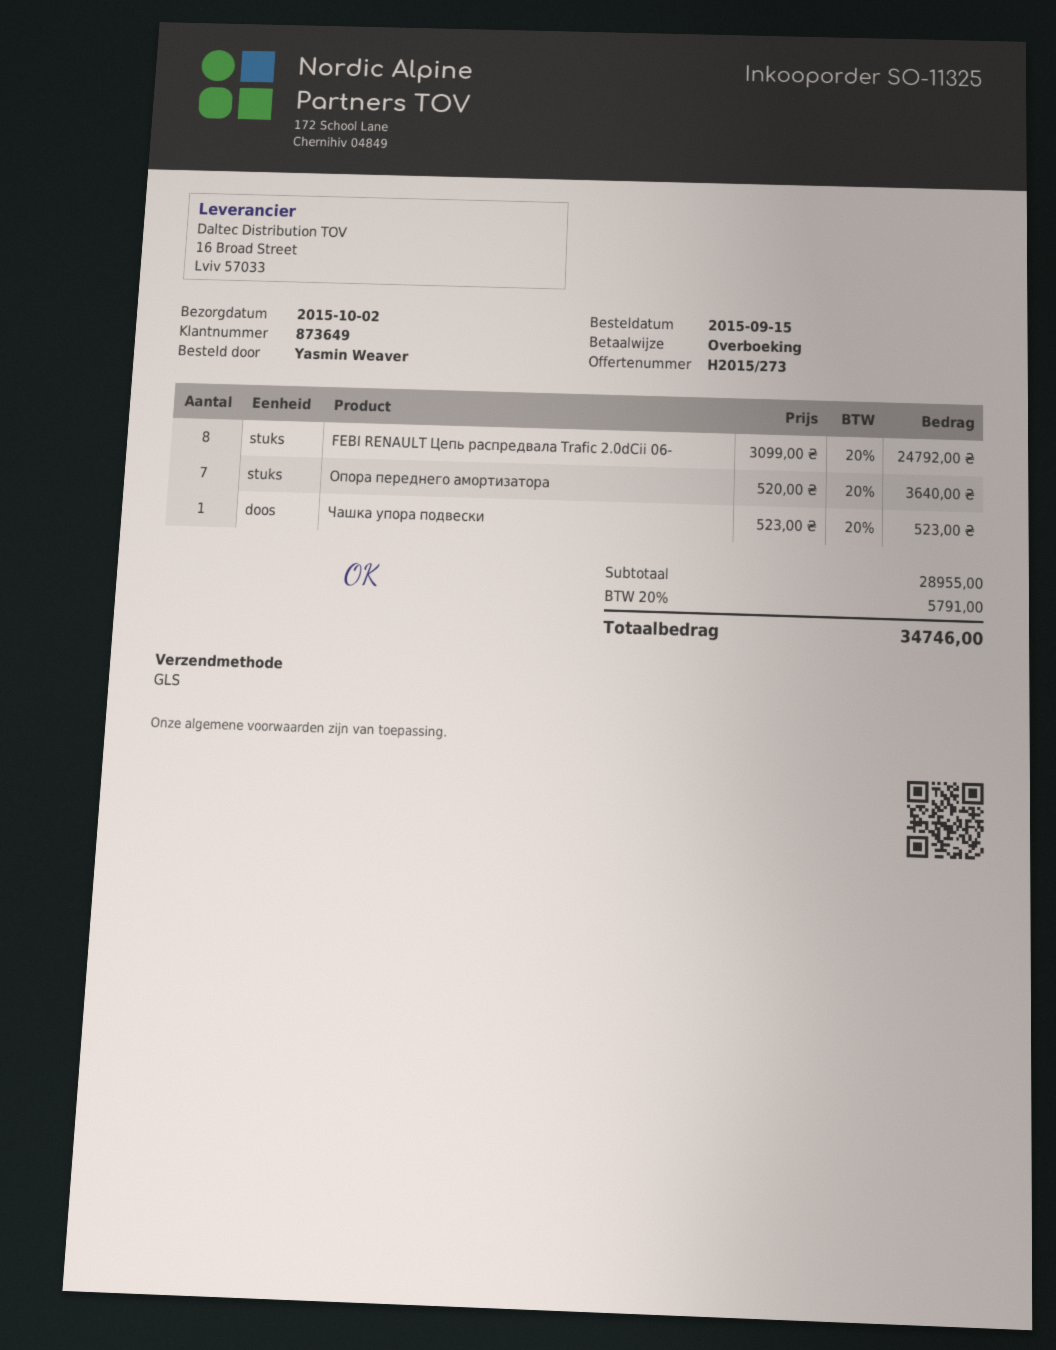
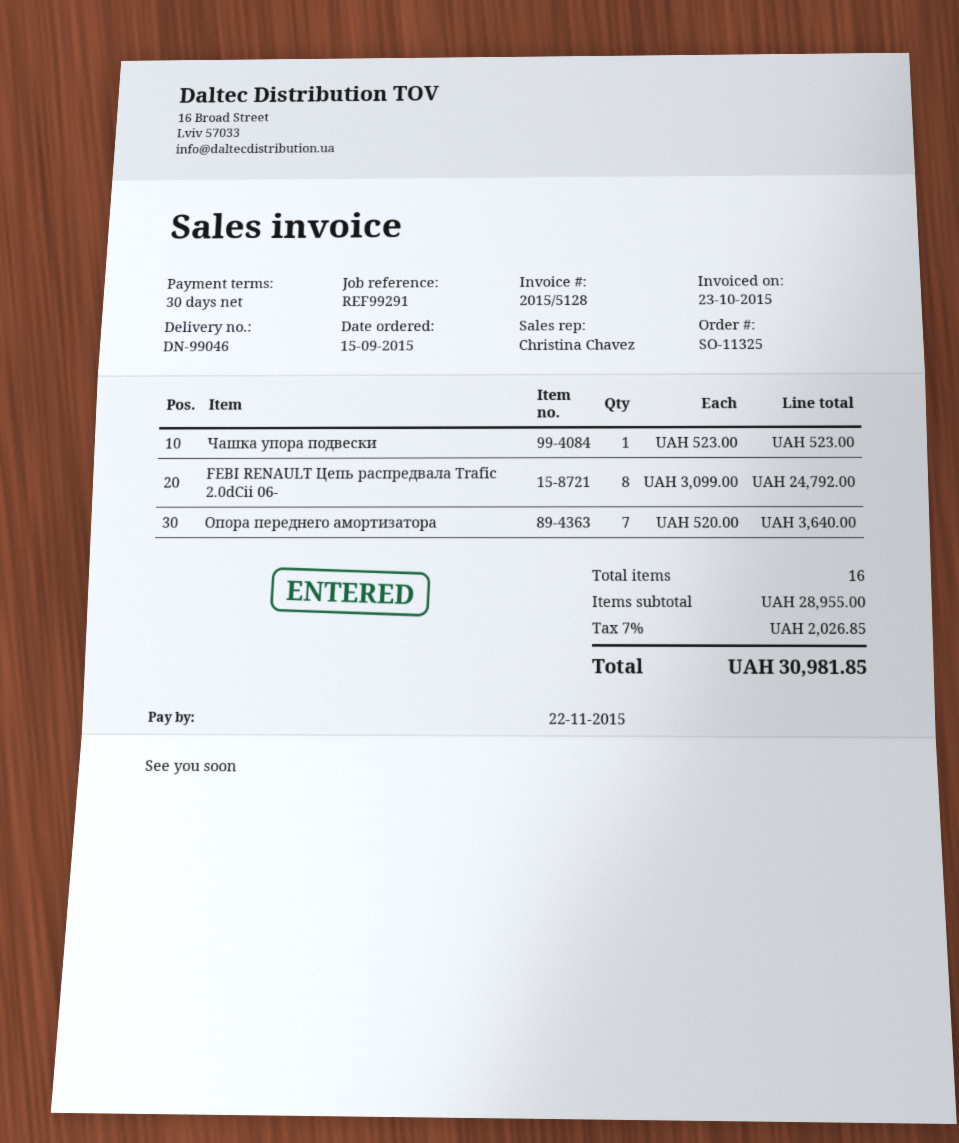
tax: 20% = 5791.00 -> 7% = 2026.85
total: 34746.00 -> 30981.85

